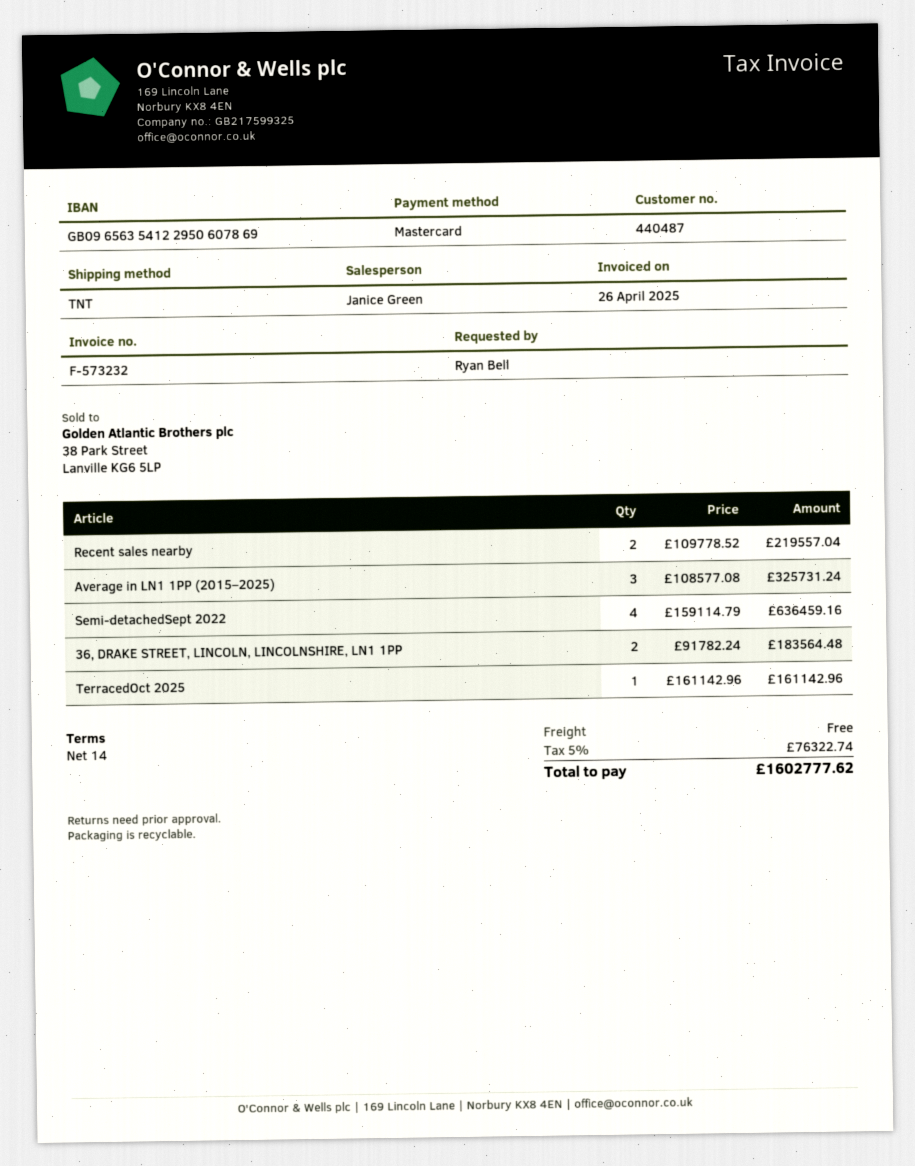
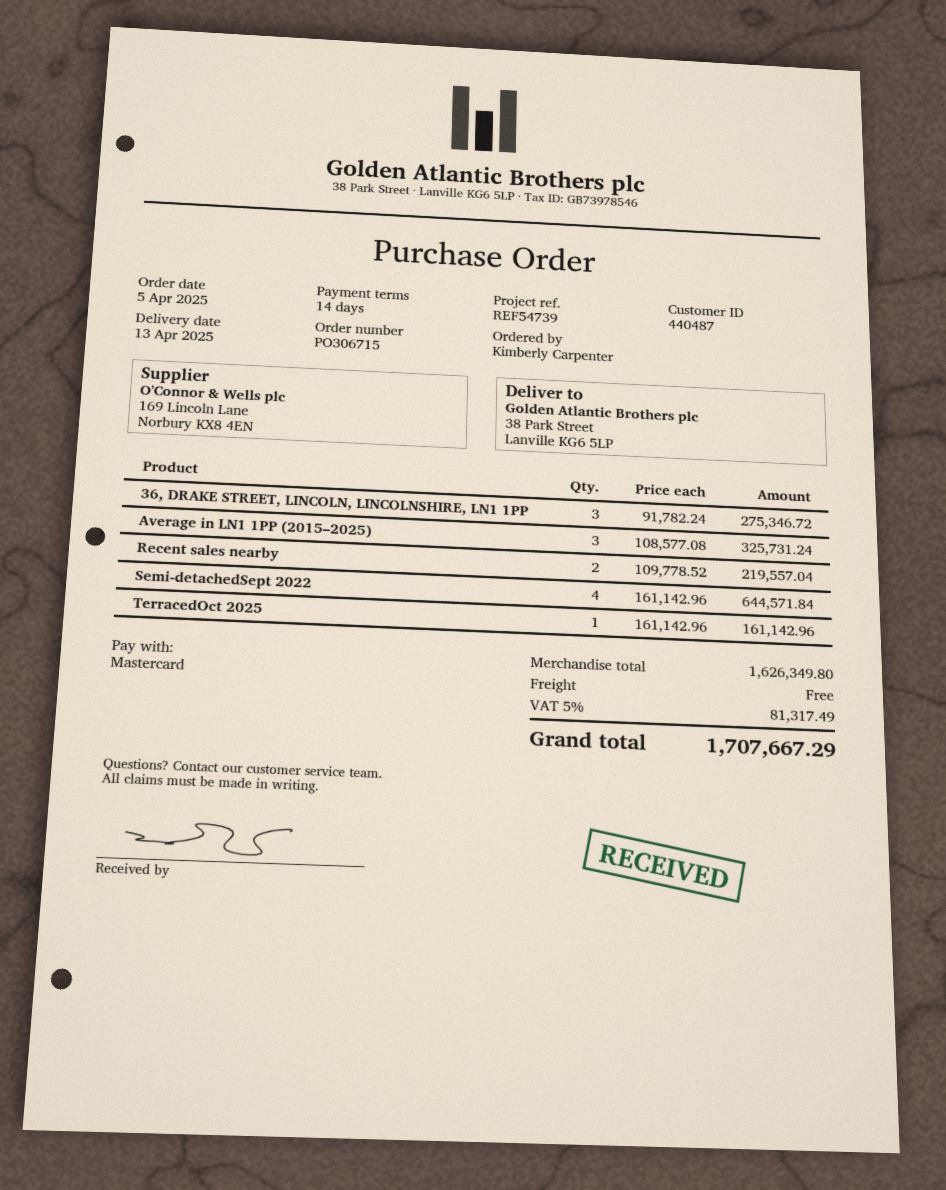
ordered by: Ryan Bell -> Kimberly Carpenter
Semi-detachedSept 2022: 4 x 159114.79 = 636459.16 -> 4 x 161142.96 = 644571.84
36, DRAKE STREET, LINCOLN, LINCOLNSHIRE, LN1 1PP: 2 x 91782.24 = 183564.48 -> 3 x 91782.24 = 275346.72
tax: 5% = 76322.74 -> 5% = 81317.49
total: 1602777.62 -> 1707667.29

